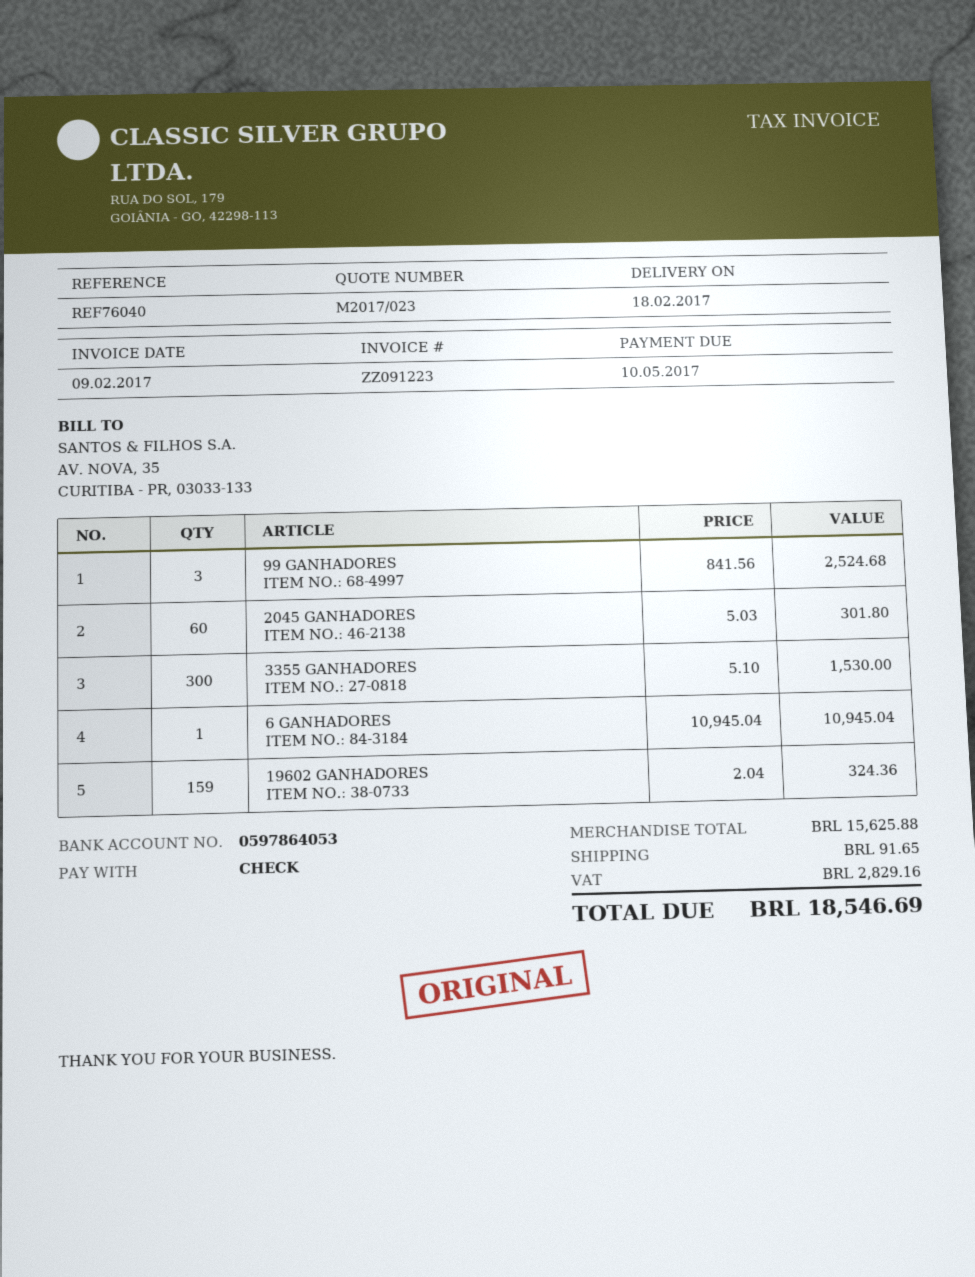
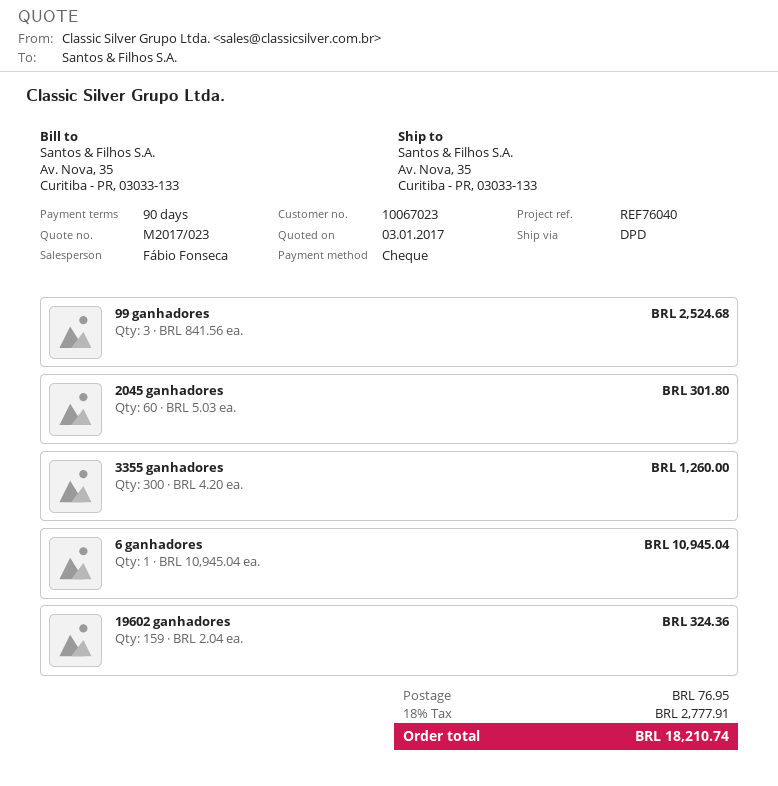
3355 GANHADORES: 300 x 5.10 = 1530.00 -> 300 x 4.20 = 1260.00
shipping: 91.65 -> 76.95
tax: 2829.16 -> 2777.91
total: 18546.69 -> 18210.74

